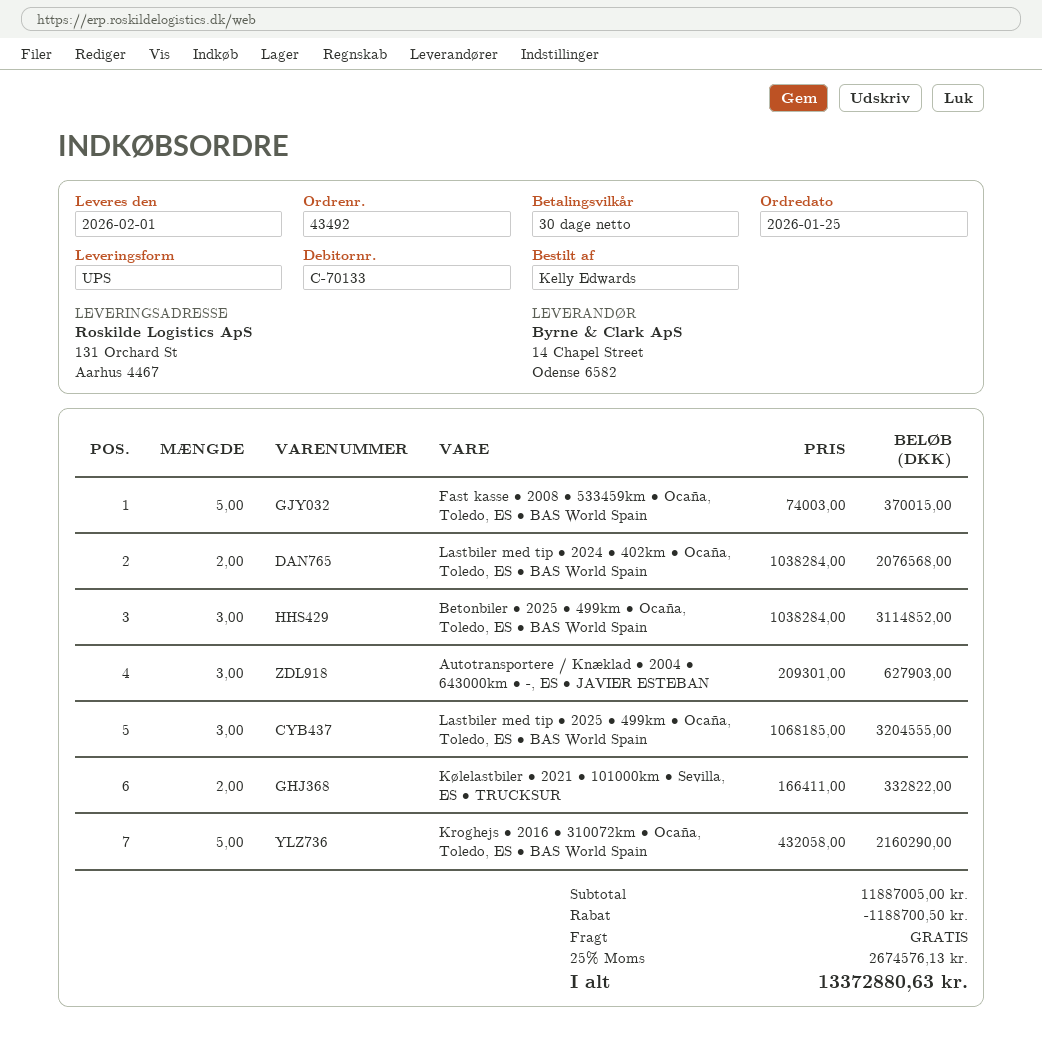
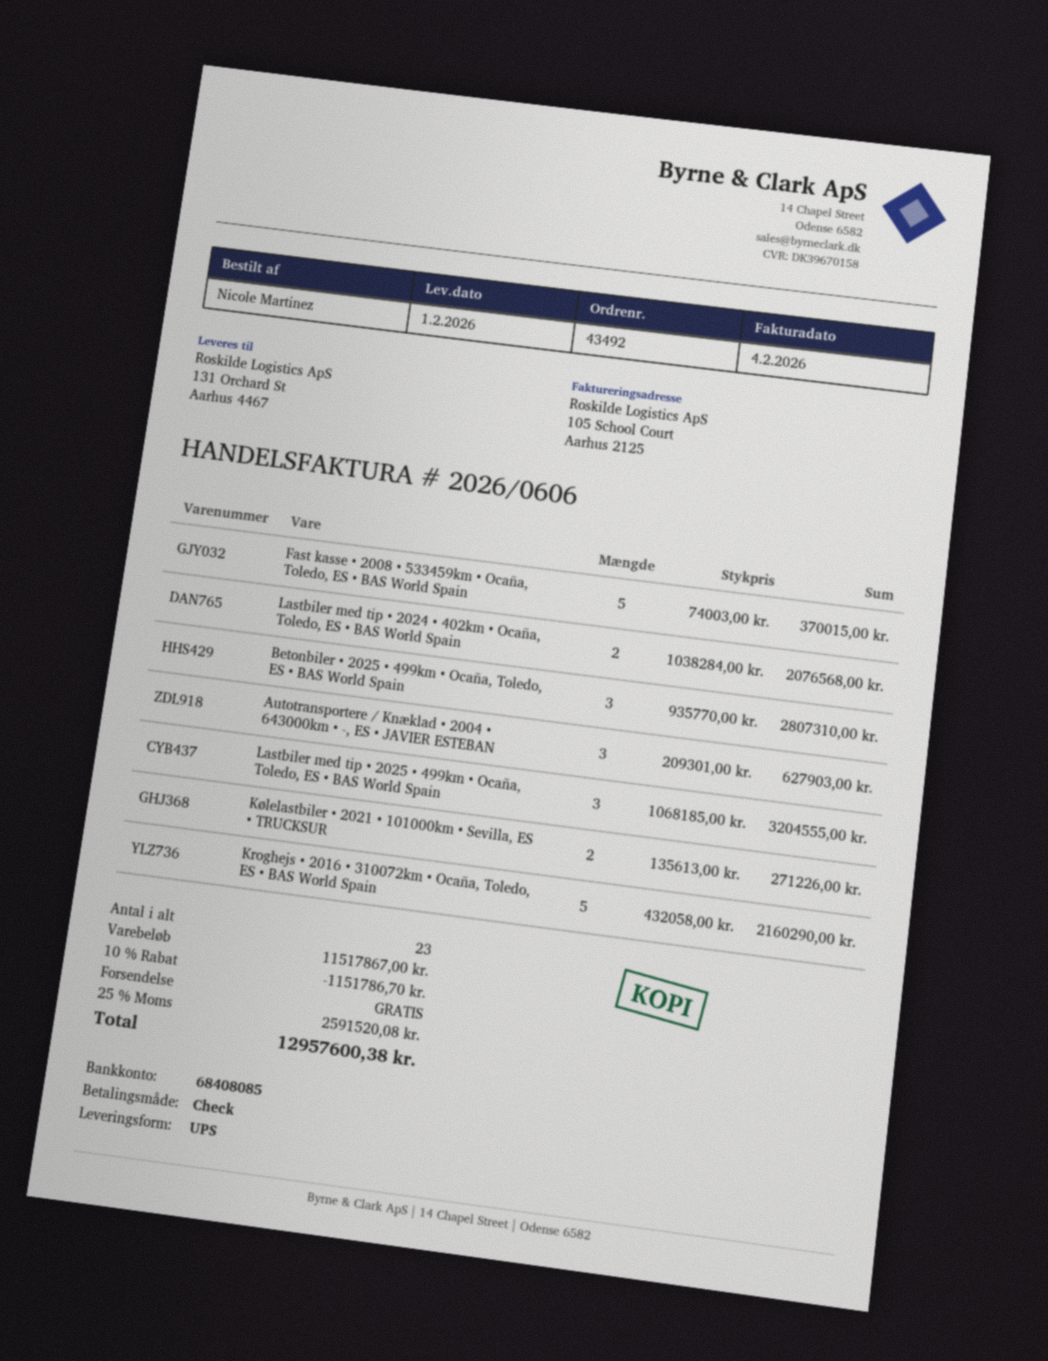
ordered by: Kelly Edwards -> Nicole Martinez
Betonbiler • 2025 • 499km • Ocaña, Toledo, ES • BAS World Spain: 3 x 1038284.00 = 3114852.00 -> 3 x 935770.00 = 2807310.00
Kølelastbiler • 2021 • 101000km • Sevilla, ES • TRUCKSUR: 2 x 166411.00 = 332822.00 -> 2 x 135613.00 = 271226.00
subtotal: 11887005.00 -> 11517867.00
discount: 1188700.50 -> 1151786.70
tax: 25% = 2674576.13 -> 25% = 2591520.08
total: 13372880.63 -> 12957600.38

